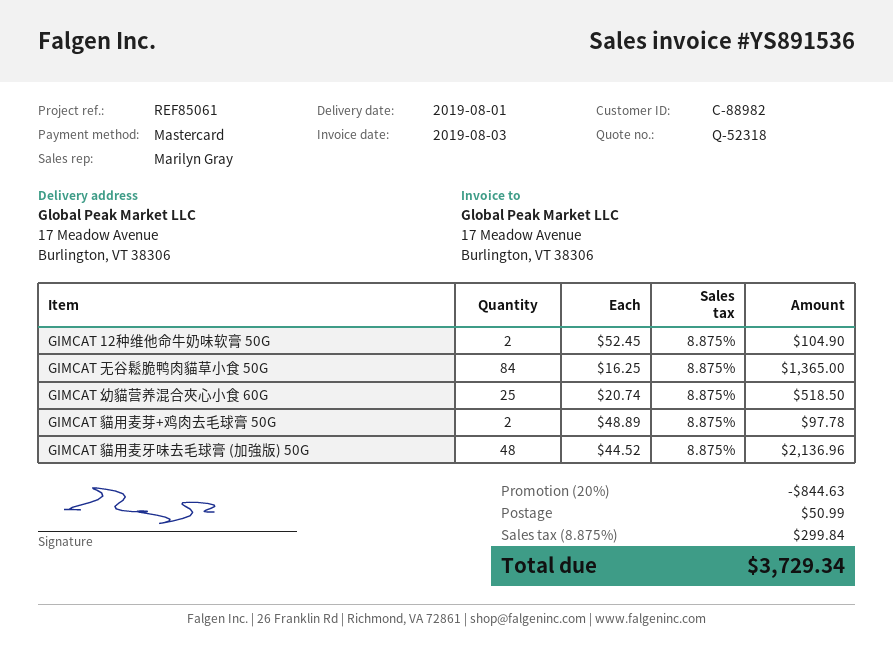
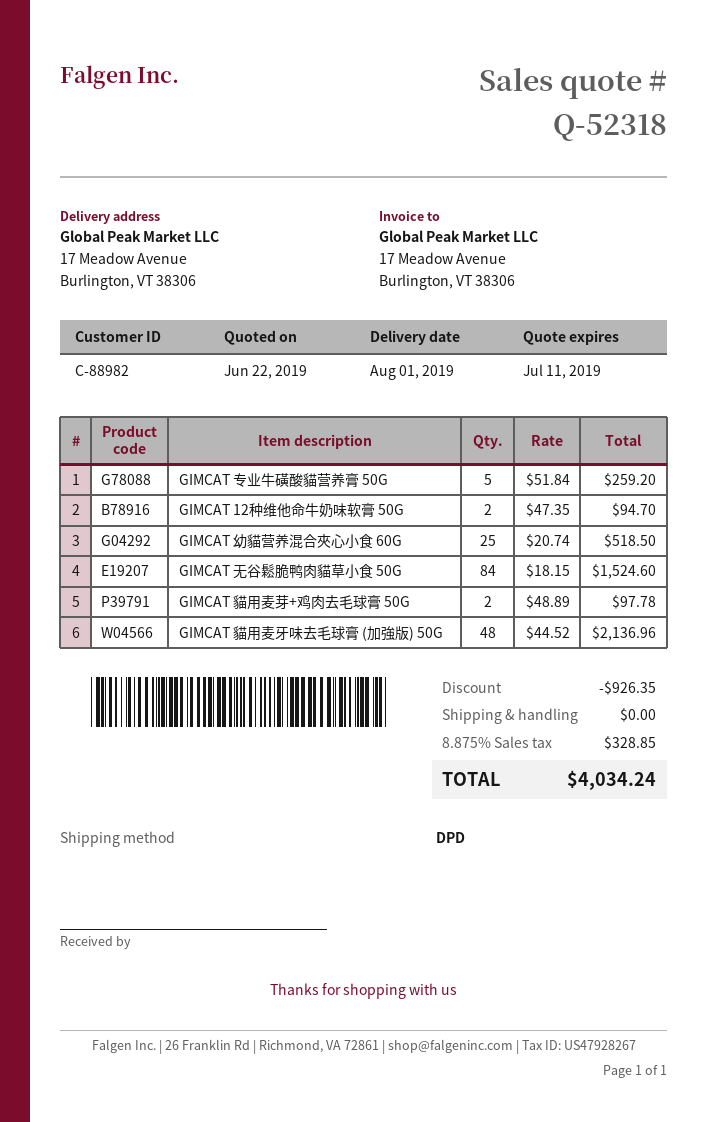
GIMCAT 12种维他命牛奶味软膏 50G: 2 x 52.45 = 104.90 -> 2 x 47.35 = 94.70
GIMCAT 无谷鬆脆鸭肉貓草小食 50G: 84 x 16.25 = 1365.00 -> 84 x 18.15 = 1524.60
GIMCAT 专业牛磺酸貓营养膏 50G: none -> 5 x 51.84 = 259.20
discount: 844.63 -> 926.35
shipping: 50.99 -> 0.00
tax: 8.875% = 299.84 -> 8.875% = 328.85
total: 3729.34 -> 4034.24

